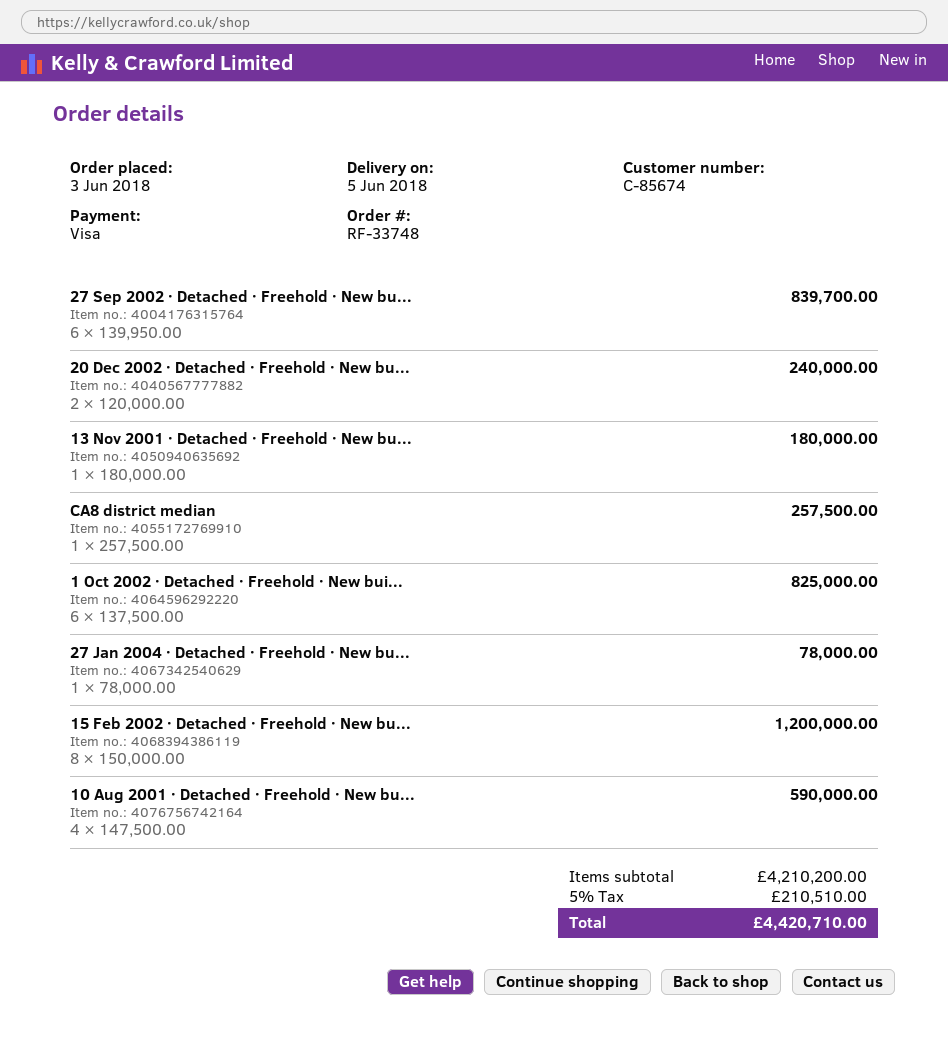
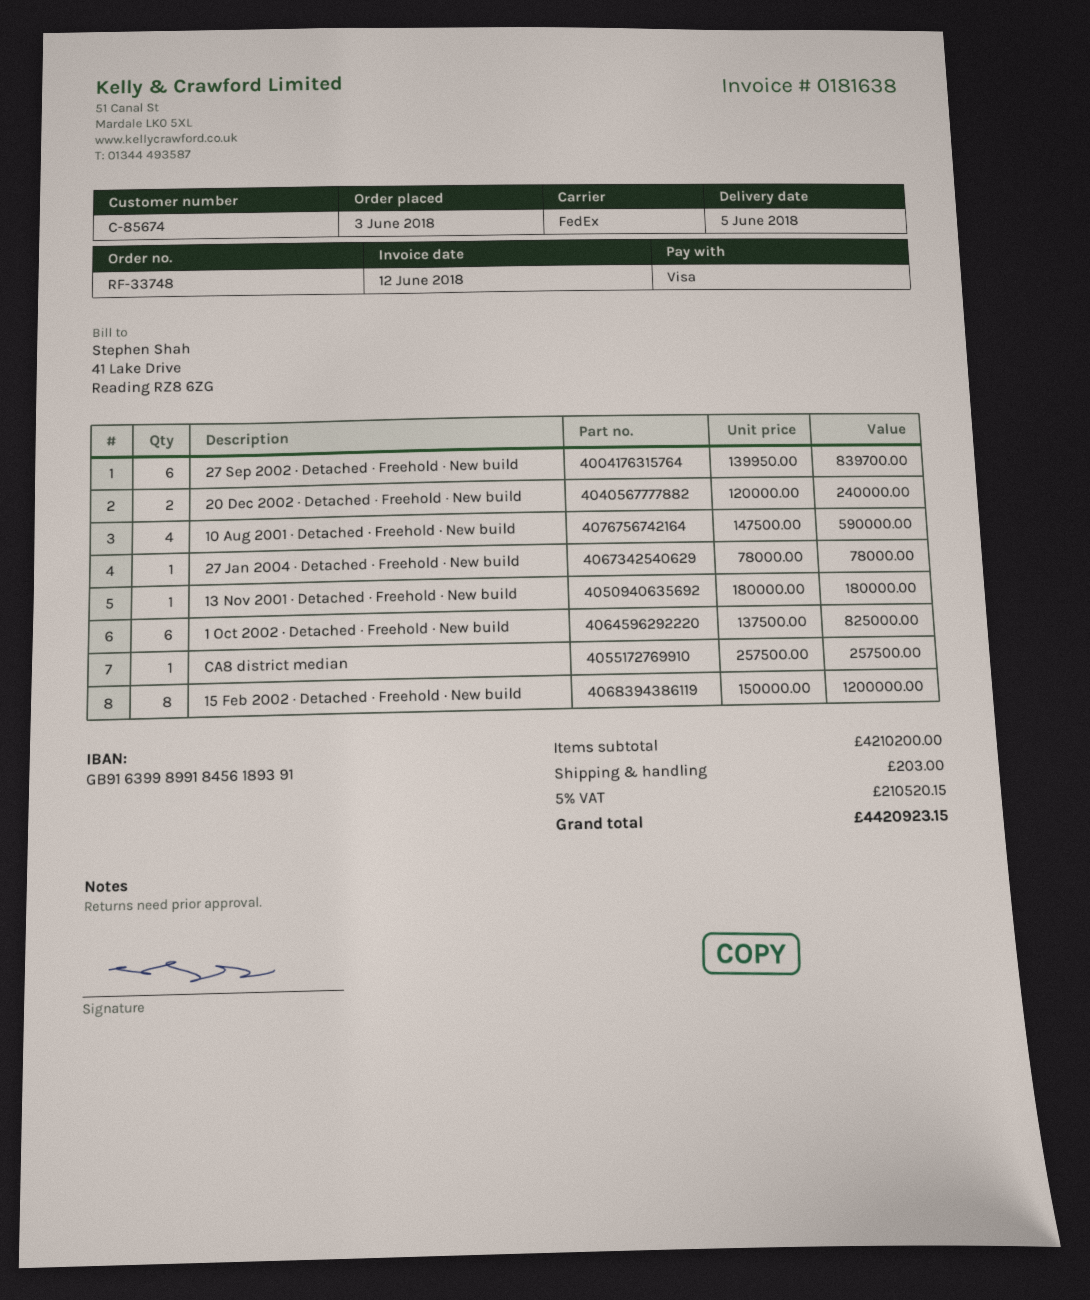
shipping: none -> 203.00
tax: 5% = 210510.00 -> 5% = 210520.15
total: 4420710.00 -> 4420923.15

